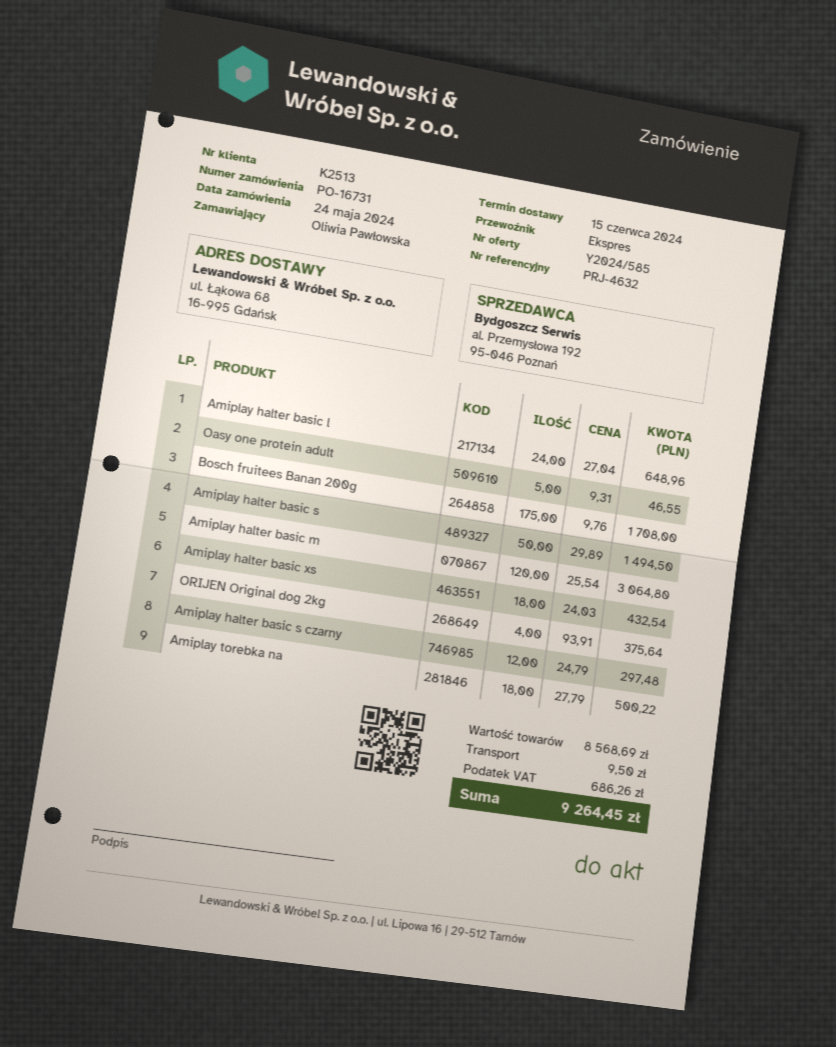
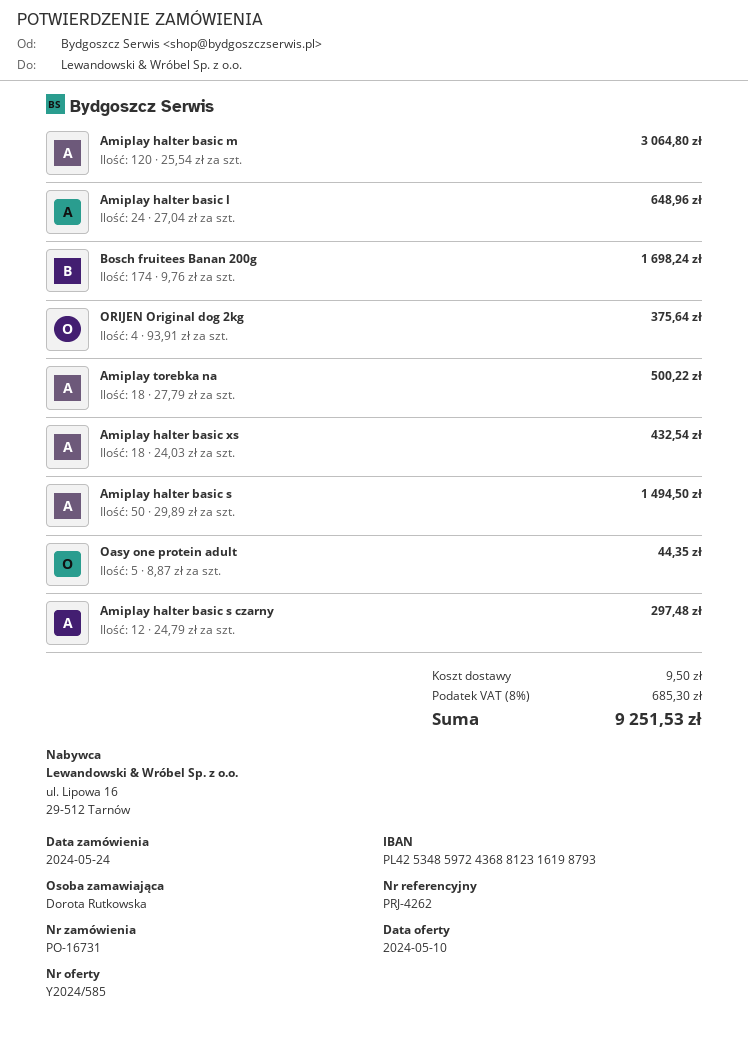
reference: PRJ-4632 -> PRJ-4262
ordered by: Oliwia Pawłowska -> Dorota Rutkowska
Oasy one protein adult: 5 x 9.31 = 46.55 -> 5 x 8.87 = 44.35
Bosch fruitees Banan 200g: 175 x 9.76 = 1708.00 -> 174 x 9.76 = 1698.24
tax: 686.26 -> 685.30
total: 9264.45 -> 9251.53

